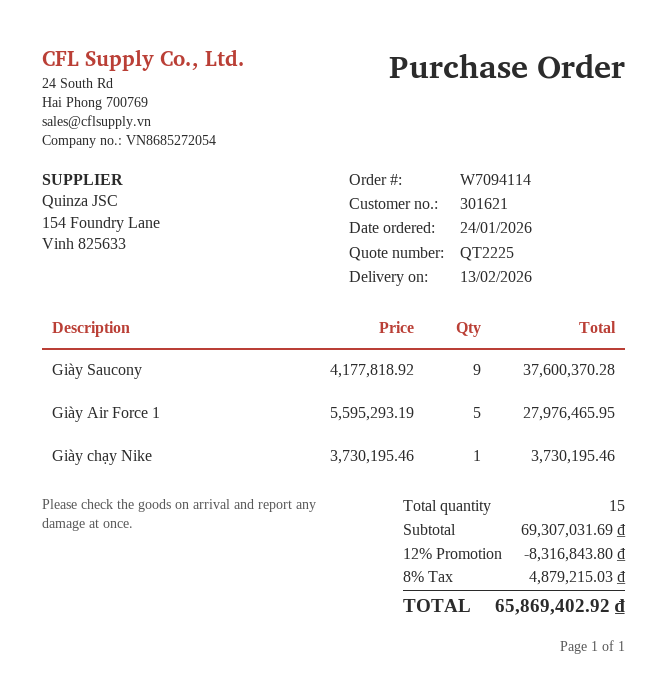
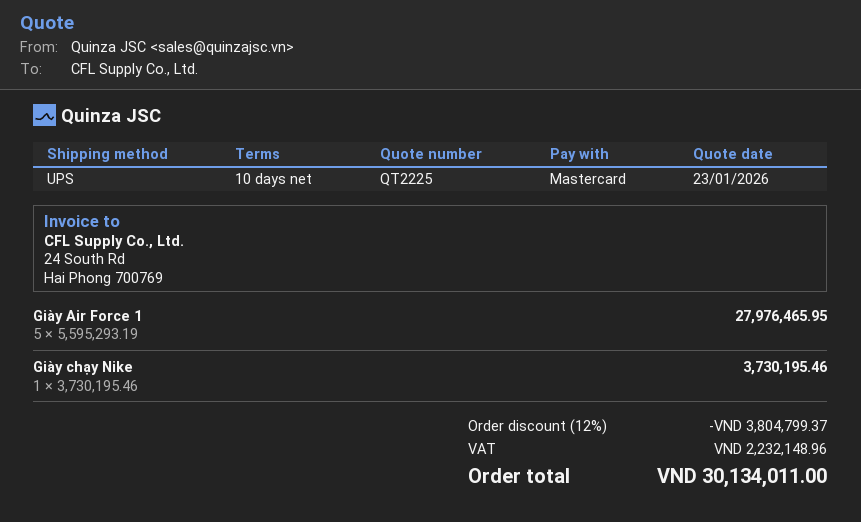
Giày Saucony: 9 x 4177818.92 = 37600370.28 -> none
discount: 12% = 8316843.80 -> 12% = 3804799.37
tax: 4879215.03 -> 2232148.96
total: 65869402.92 -> 30134011.00

